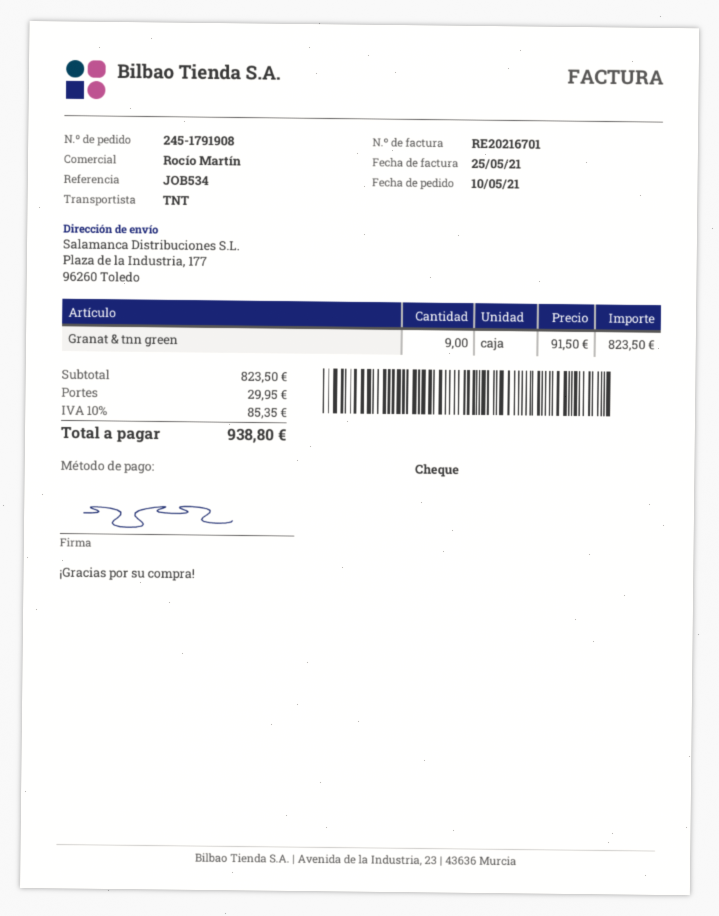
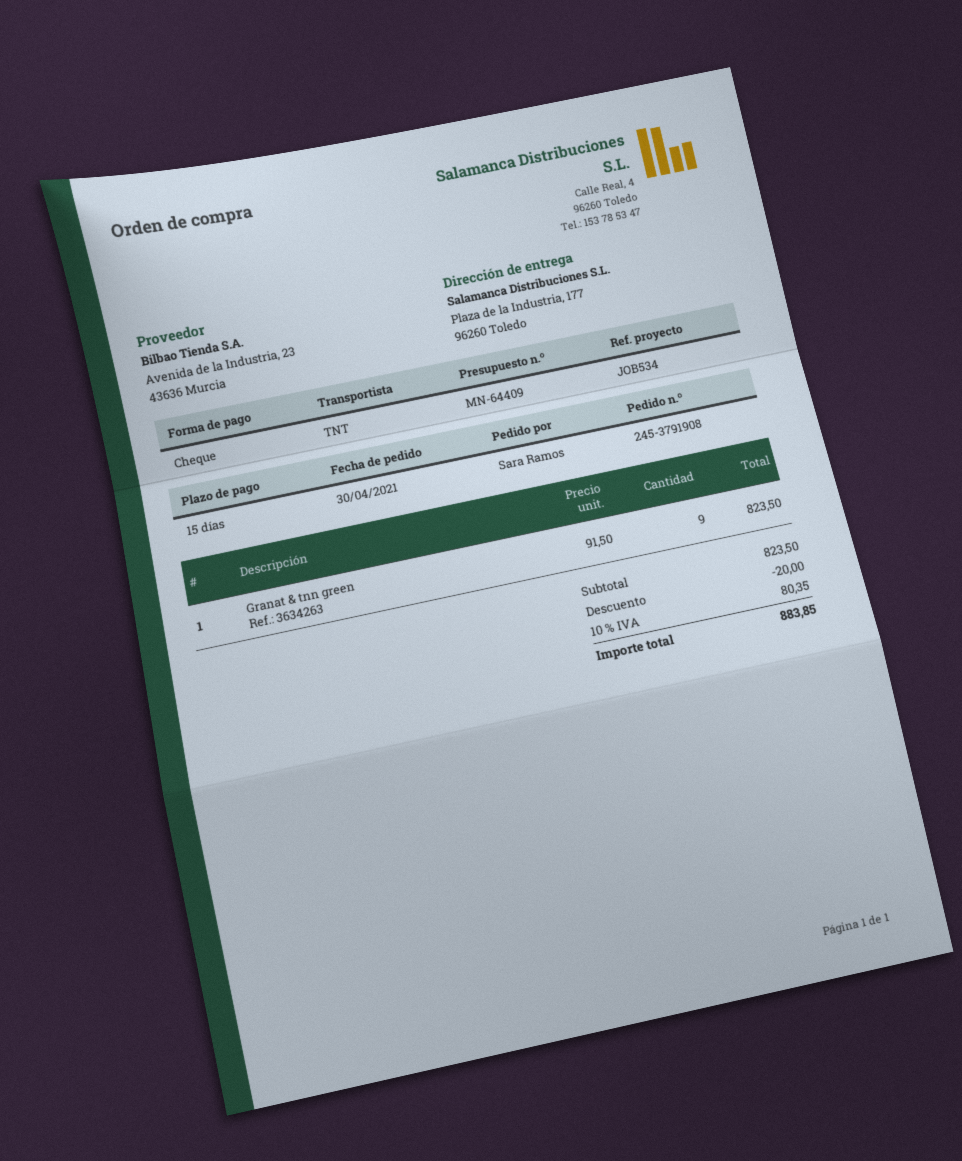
order number: 245-1791908 -> 245-3791908
order date: 2021-05-10 -> 2021-04-30
discount: none -> 20.00
shipping: 29.95 -> none
tax: 10% = 85.35 -> 10% = 80.35
total: 938.80 -> 883.85

